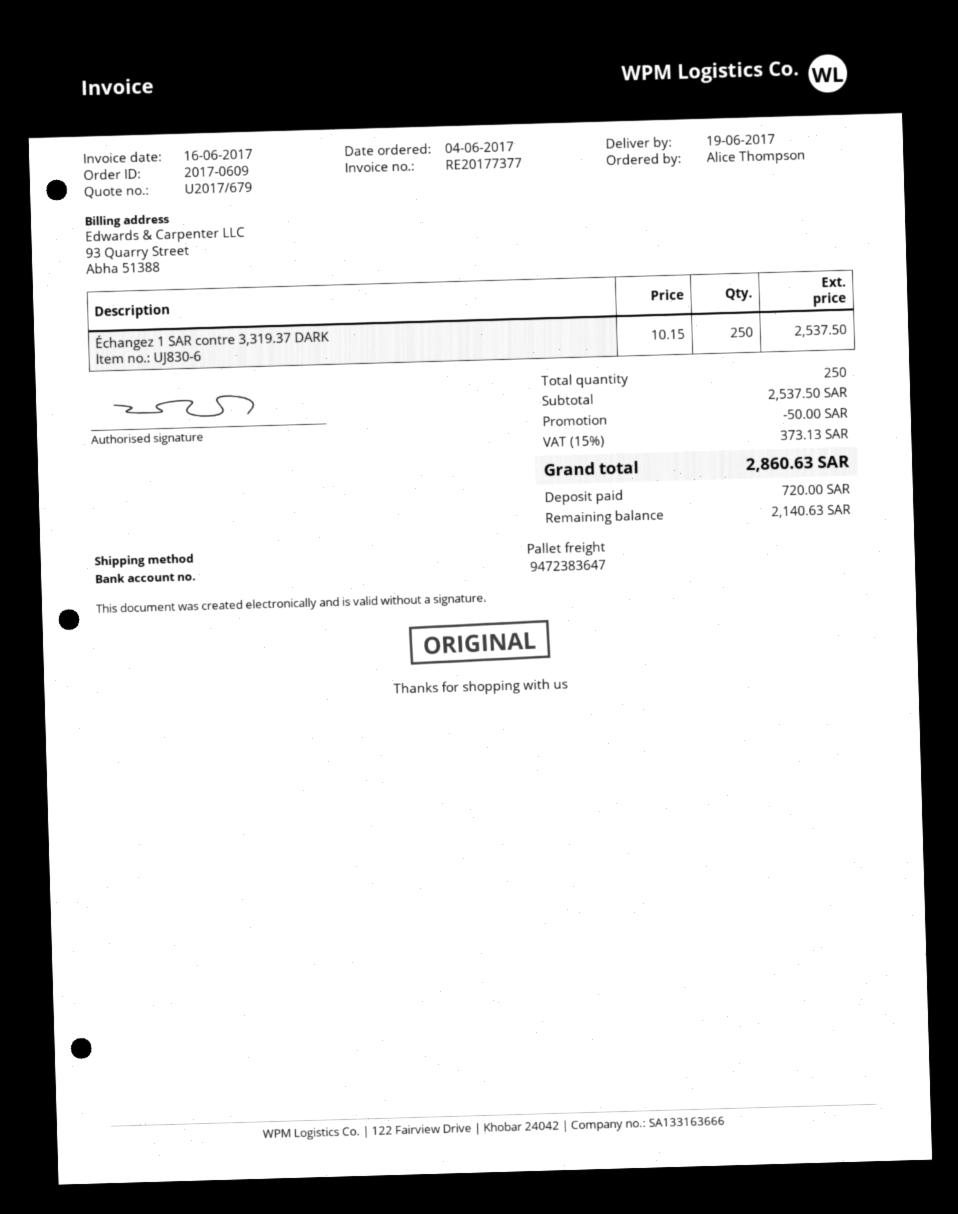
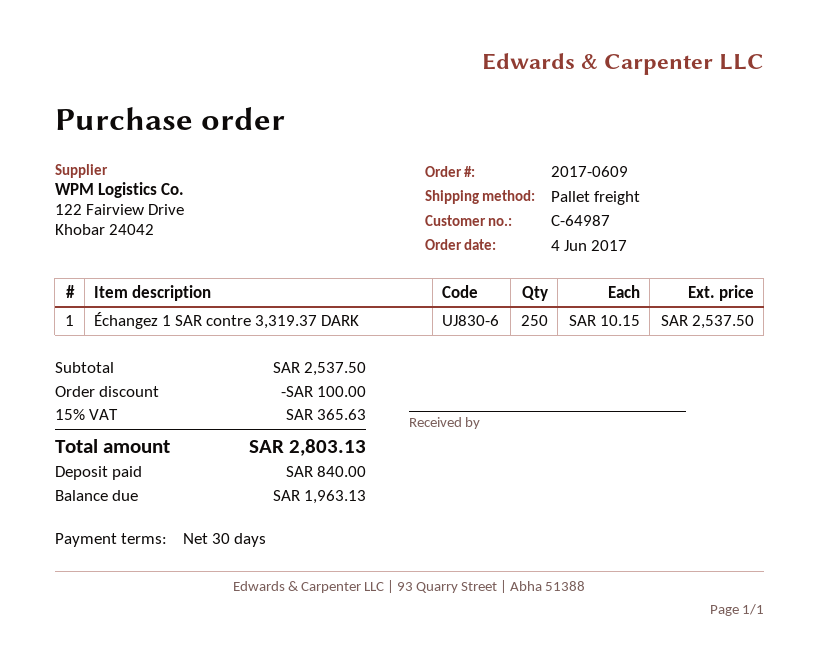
discount: 50.00 -> 100.00
tax: 15% = 373.13 -> 15% = 365.63
total: 2860.63 -> 2803.13
deposit: 720.00 -> 840.00
balance: 2140.63 -> 1963.13

